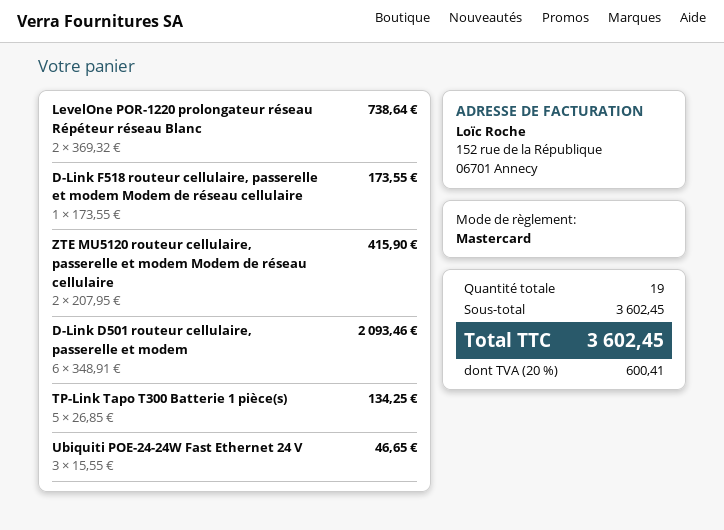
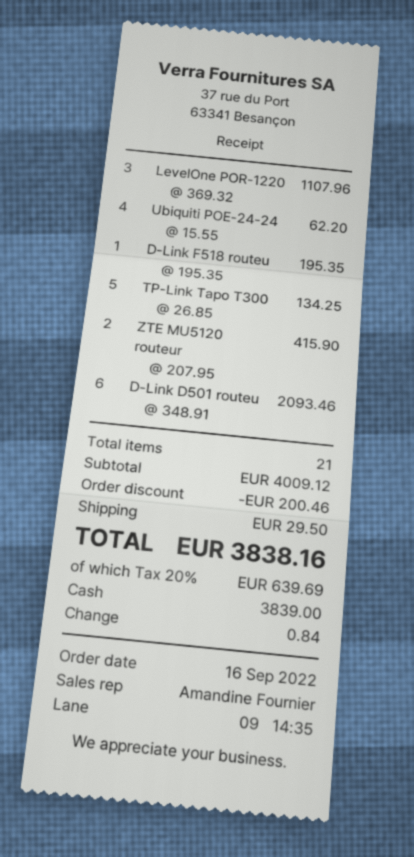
payment method: Mastercard -> cash
LevelOne POR-1220 prolongateur réseau Répéteur réseau Blanc: 2 x 369.32 = 738.64 -> 3 x 369.32 = 1107.96
D-Link F518 routeur cellulaire, passerelle et modem Modem de réseau cellulaire: 1 x 173.55 = 173.55 -> 1 x 195.35 = 195.35
Ubiquiti POE-24-24W Fast Ethernet 24 V: 3 x 15.55 = 46.65 -> 4 x 15.55 = 62.20
total quantity: 19 -> 21
subtotal: 3602.45 -> 4009.12
discount: none -> 200.46
shipping: none -> 29.50
tax: 20% = 600.41 -> 20% = 639.69
total: 3602.45 -> 3838.16

